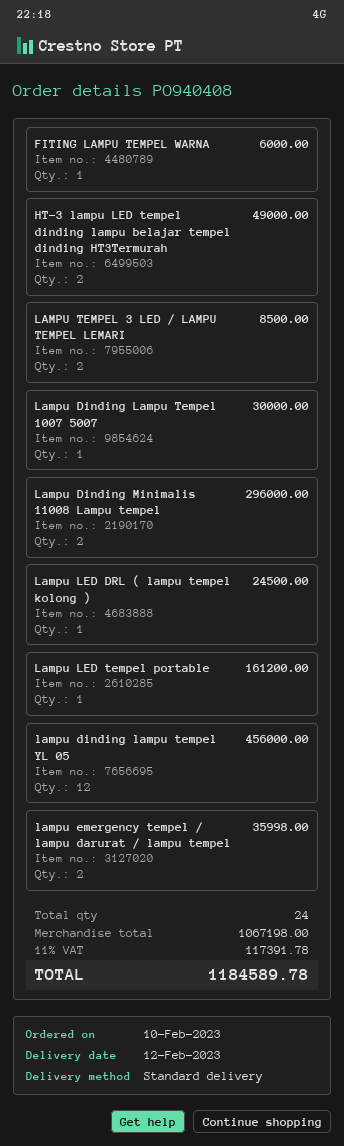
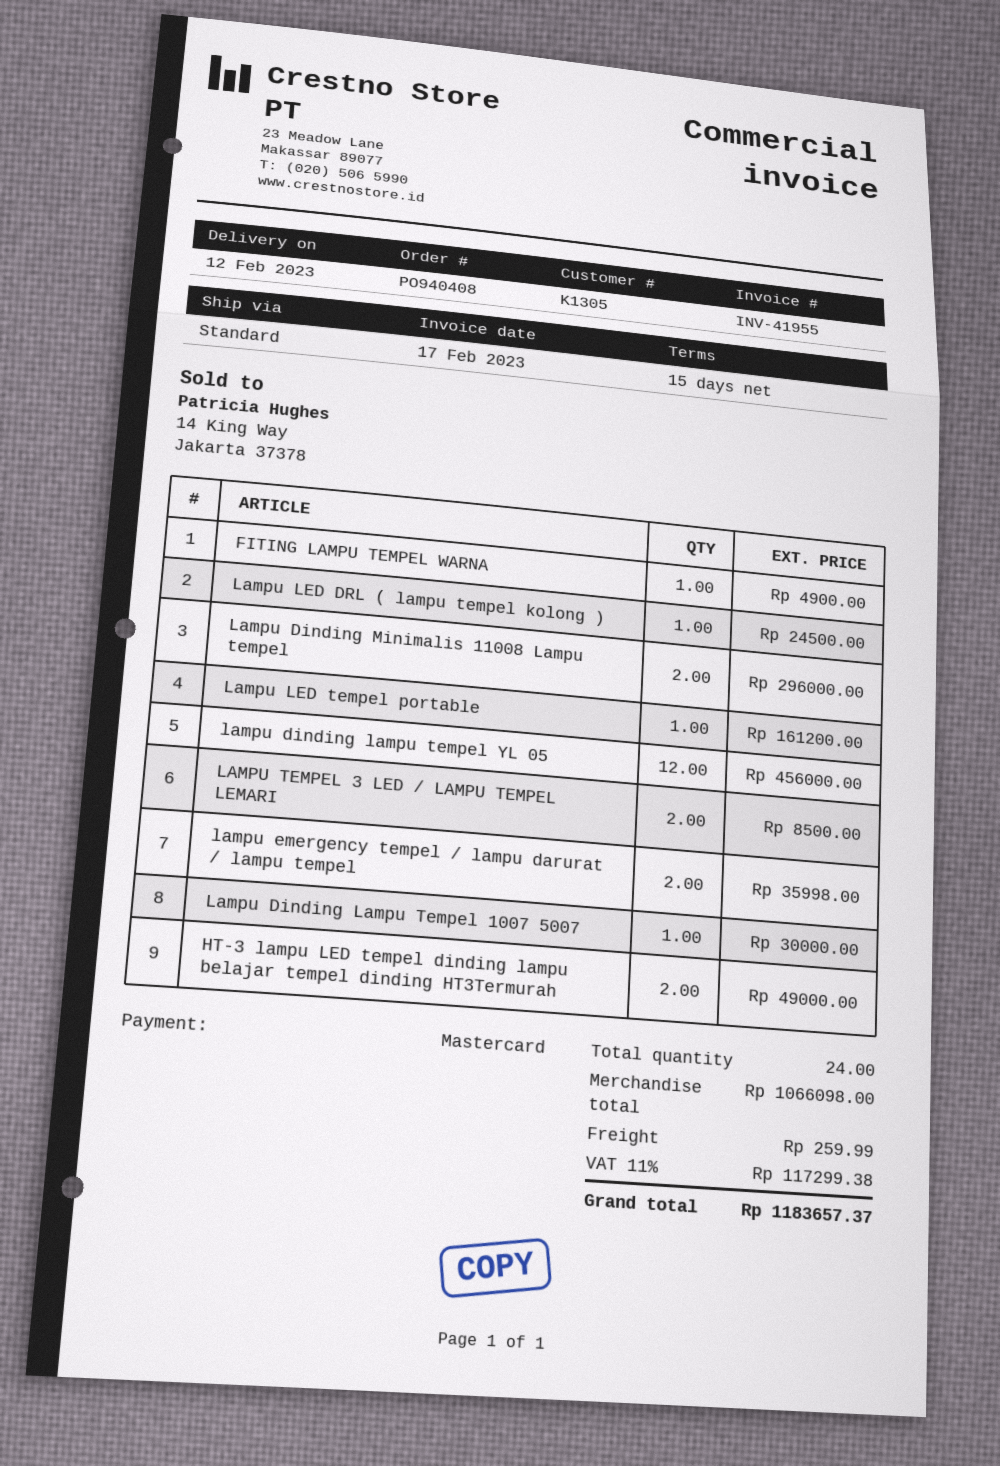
FITING LAMPU TEMPEL WARNA: 1 for 6000.00 -> 1 for 4900.00
subtotal: 1067198.00 -> 1066098.00
shipping: none -> 259.99
tax: 11% = 117391.78 -> 11% = 117299.38
total: 1184589.78 -> 1183657.37

